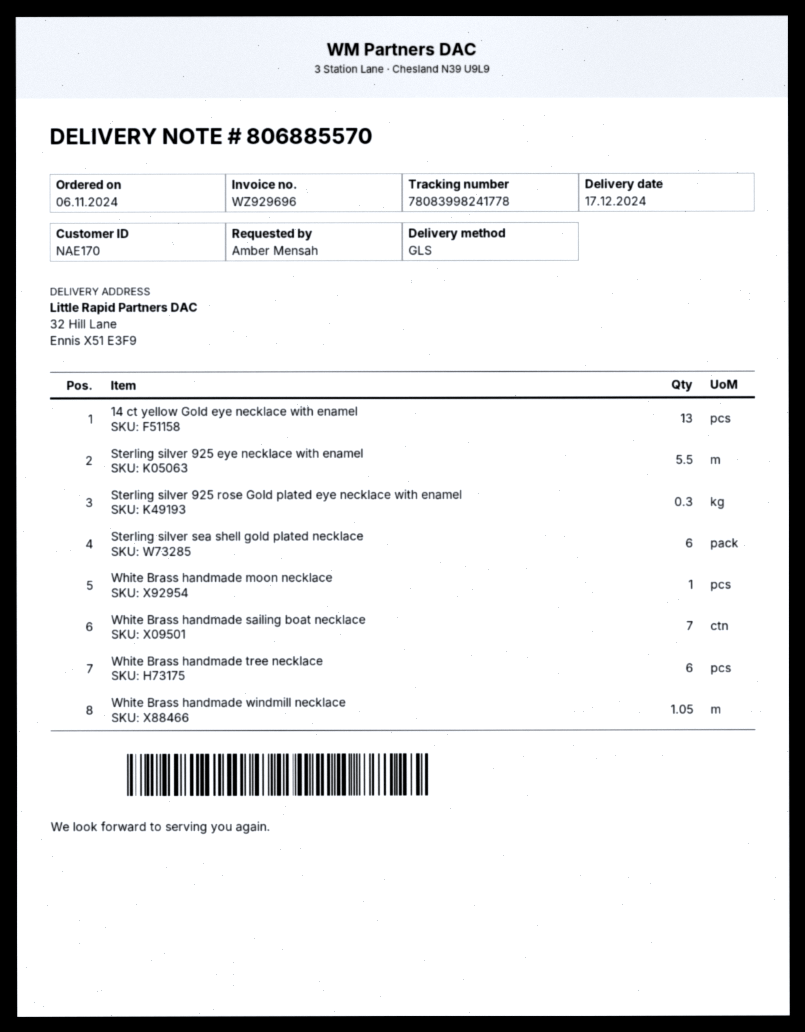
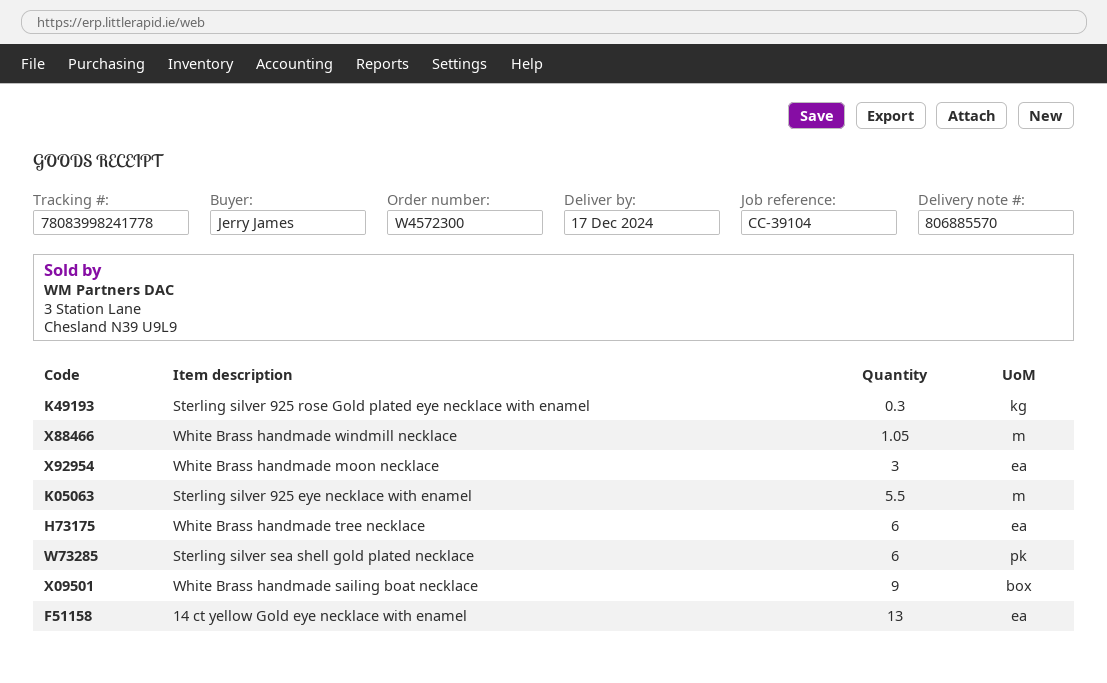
ordered by: Amber Mensah -> Jerry James
White Brass handmade moon necklace: 1 -> 3
White Brass handmade sailing boat necklace: 7 -> 9

